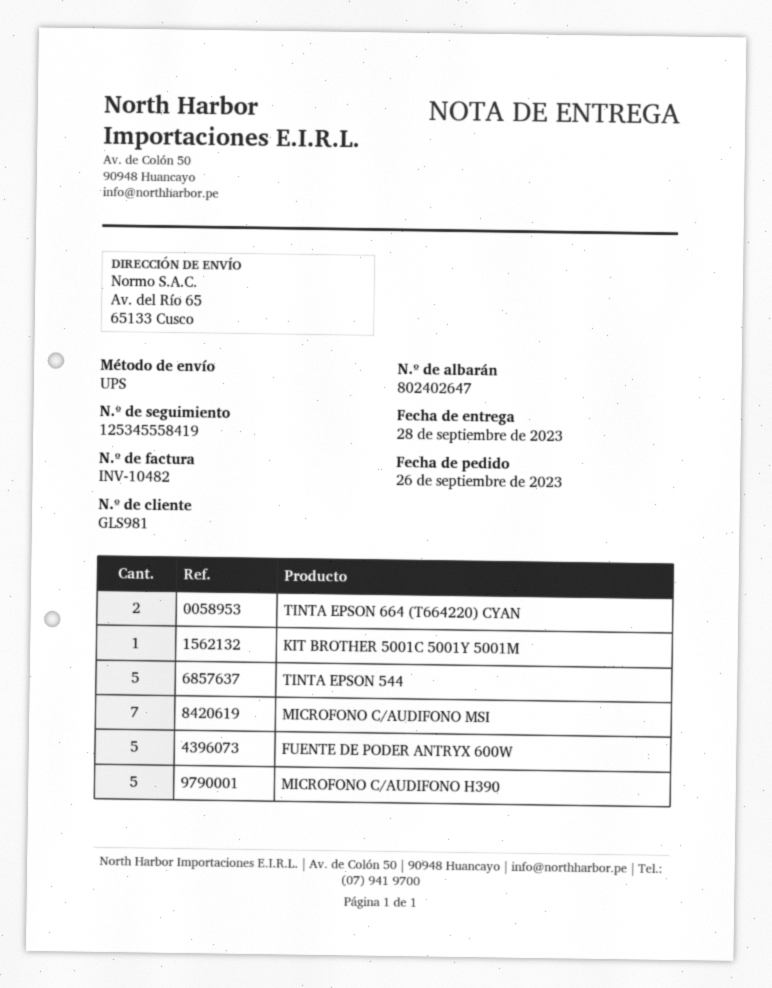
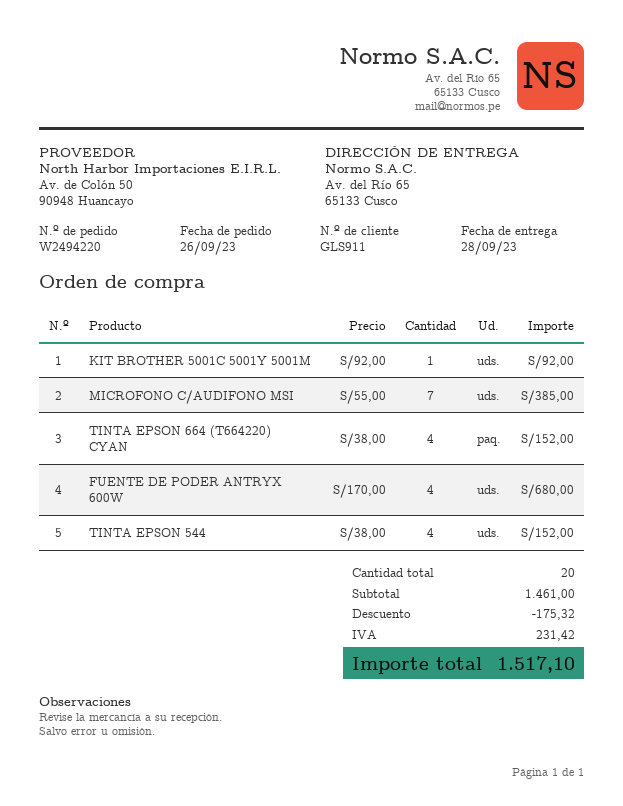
customer number: GLS981 -> GLS911
TINTA EPSON 664 (T664220) CYAN: 2 -> 4
TINTA EPSON 544: 5 -> 4
FUENTE DE PODER ANTRYX 600W: 5 -> 4
MICROFONO C/AUDIFONO H390: 5 -> none

